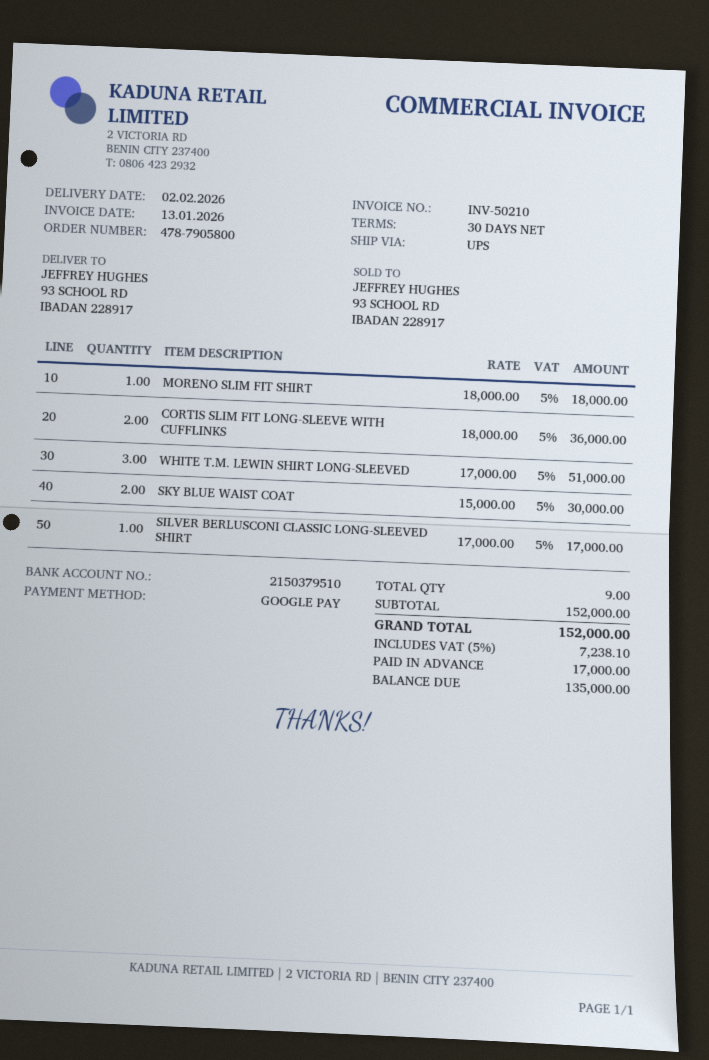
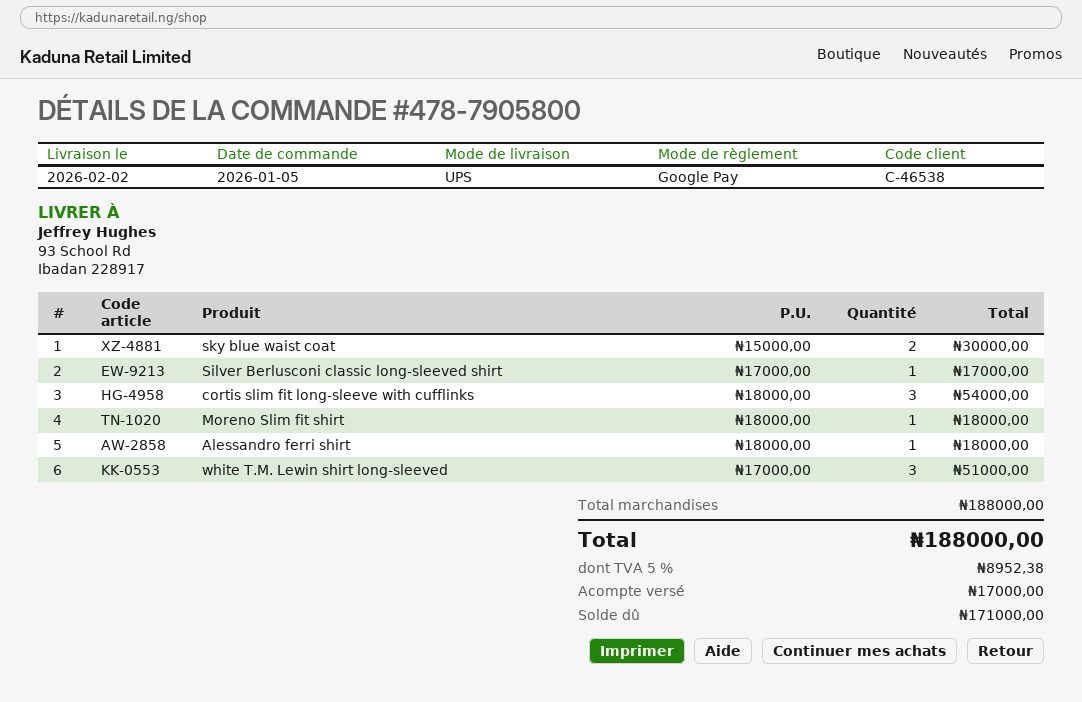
CORTIS SLIM FIT LONG-SLEEVE WITH CUFFLINKS: 2 x 18000.00 = 36000.00 -> 3 x 18000.00 = 54000.00
Alessandro ferri shirt: none -> 1 x 18000.00 = 18000.00
subtotal: 152000.00 -> 188000.00
tax: 5% = 7238.10 -> 5% = 8952.38
total: 152000.00 -> 188000.00
balance: 135000.00 -> 171000.00

